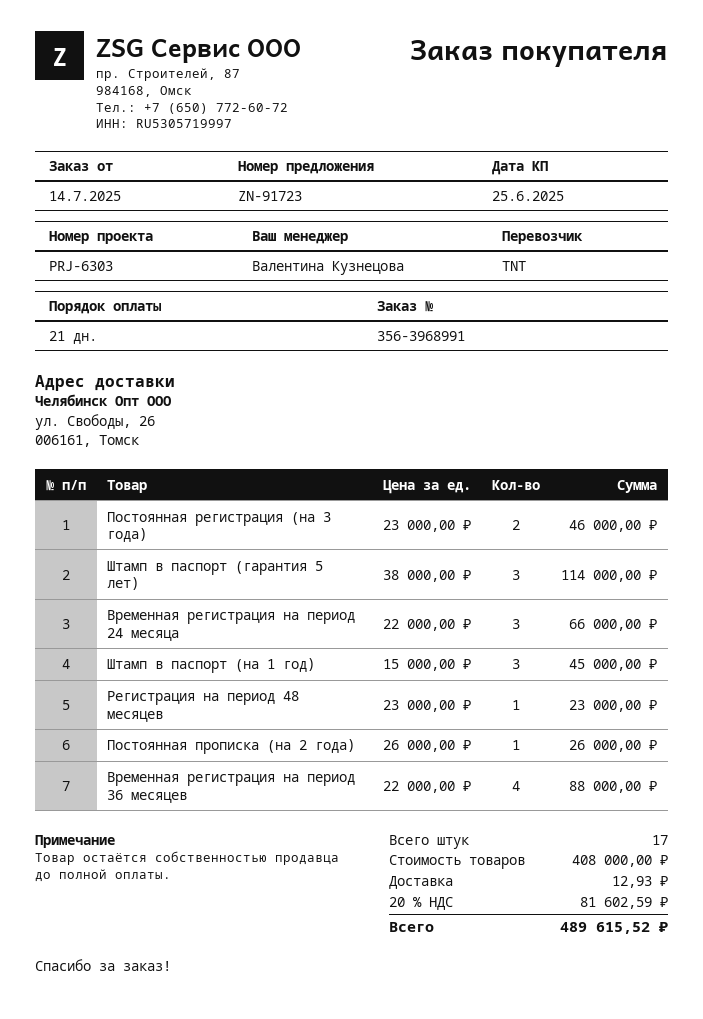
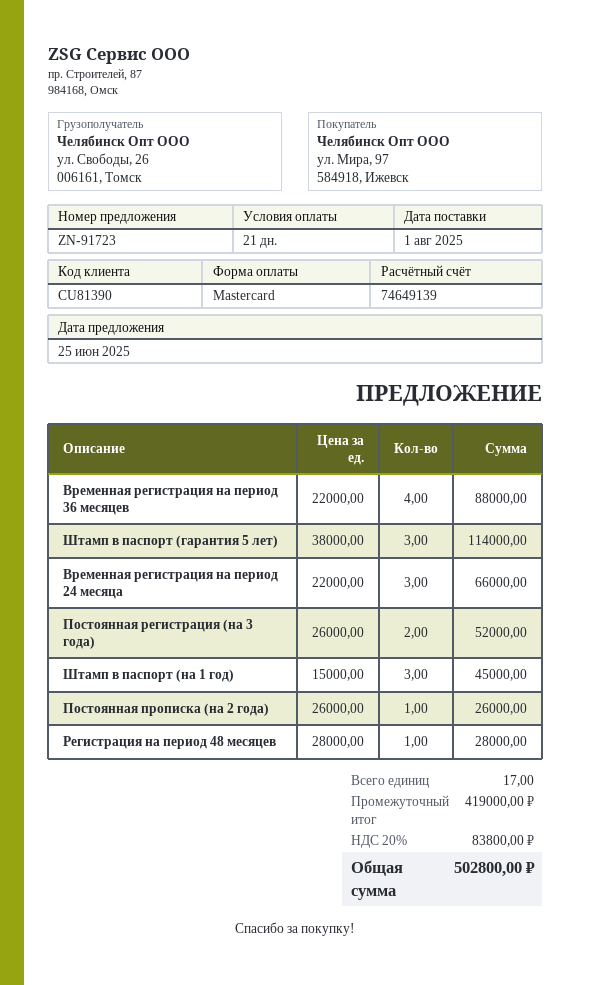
Постоянная регистрация (на 3 года): 2 x 23000.00 = 46000.00 -> 2 x 26000.00 = 52000.00
Регистрация на период 48 месяцев: 1 x 23000.00 = 23000.00 -> 1 x 28000.00 = 28000.00
subtotal: 408000.00 -> 419000.00
shipping: 12.93 -> none
tax: 20% = 81602.59 -> 20% = 83800.00
total: 489615.52 -> 502800.00

